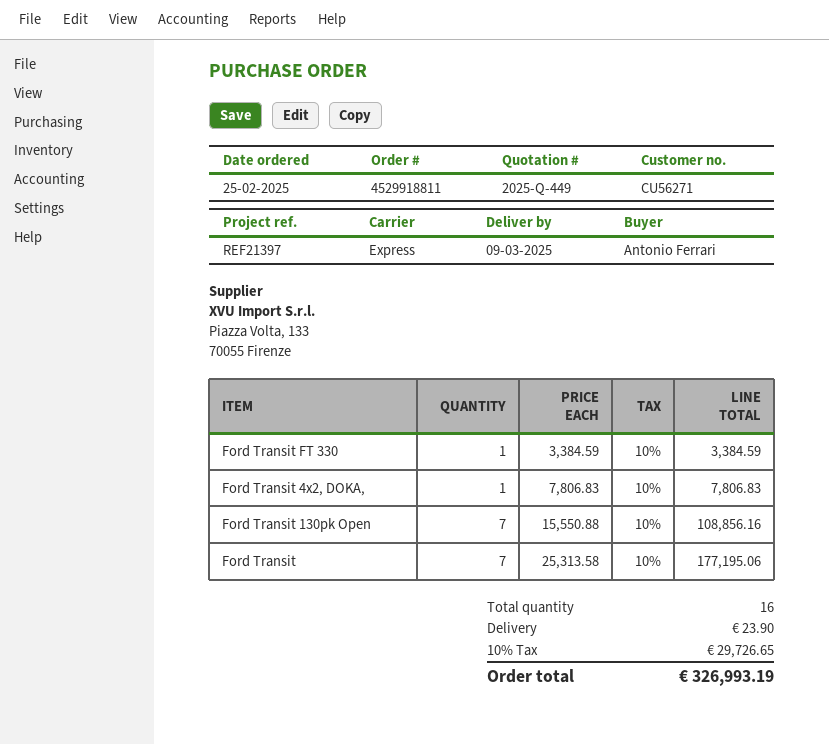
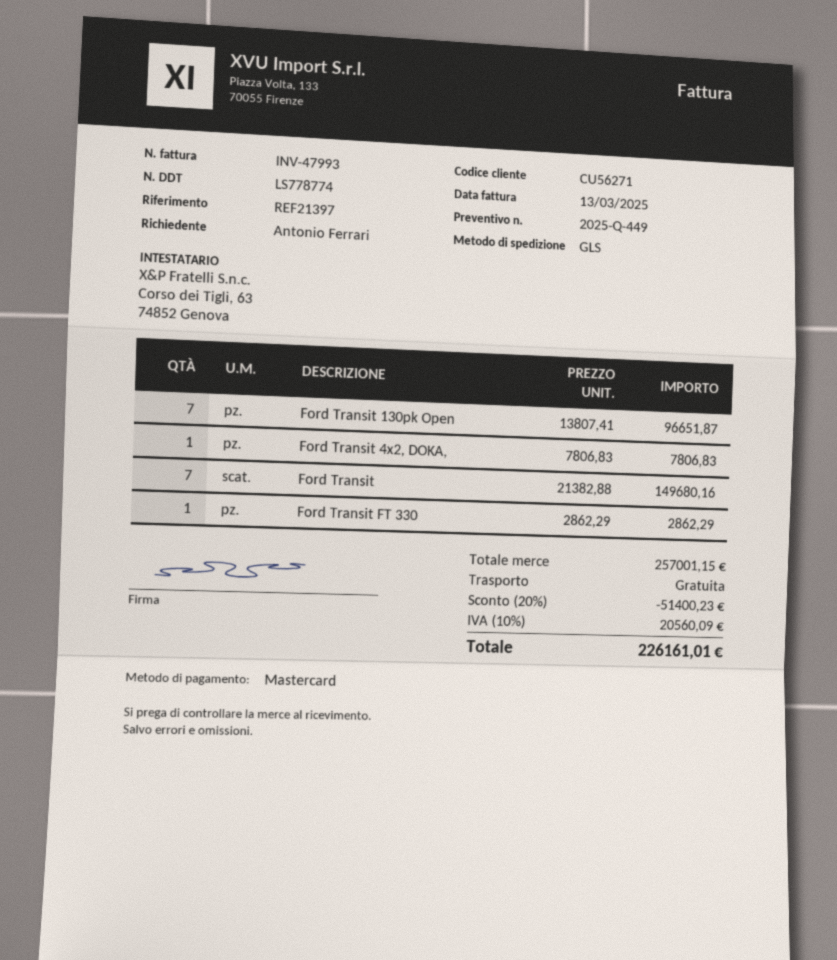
shipping method: express -> GLS
Ford Transit FT 330: 1 x 3384.59 = 3384.59 -> 1 x 2862.29 = 2862.29
Ford Transit 130pk Open: 7 x 15550.88 = 108856.16 -> 7 x 13807.41 = 96651.87
Ford Transit: 7 x 25313.58 = 177195.06 -> 7 x 21382.88 = 149680.16
discount: none -> 20% = 51400.23
shipping: 23.90 -> 0.00
tax: 10% = 29726.65 -> 10% = 20560.09
total: 326993.19 -> 226161.01

